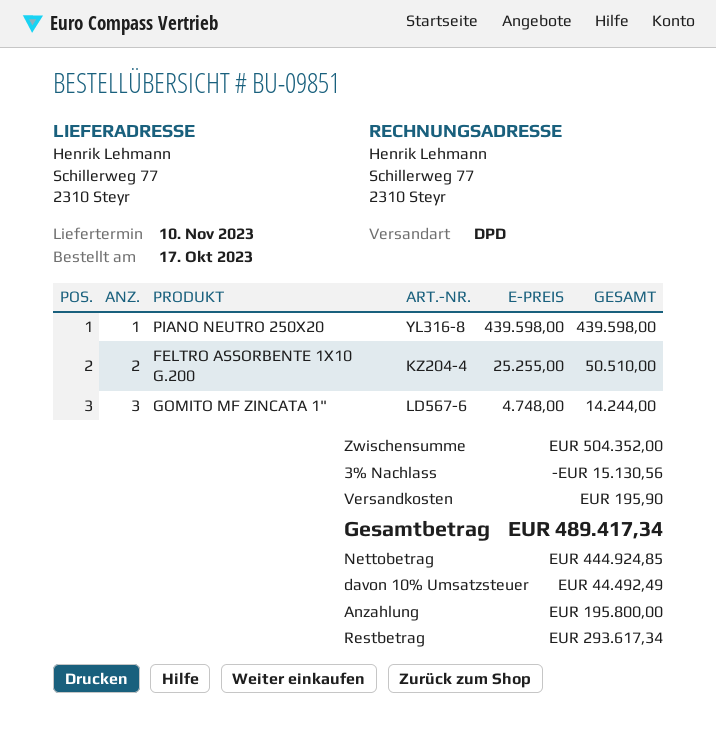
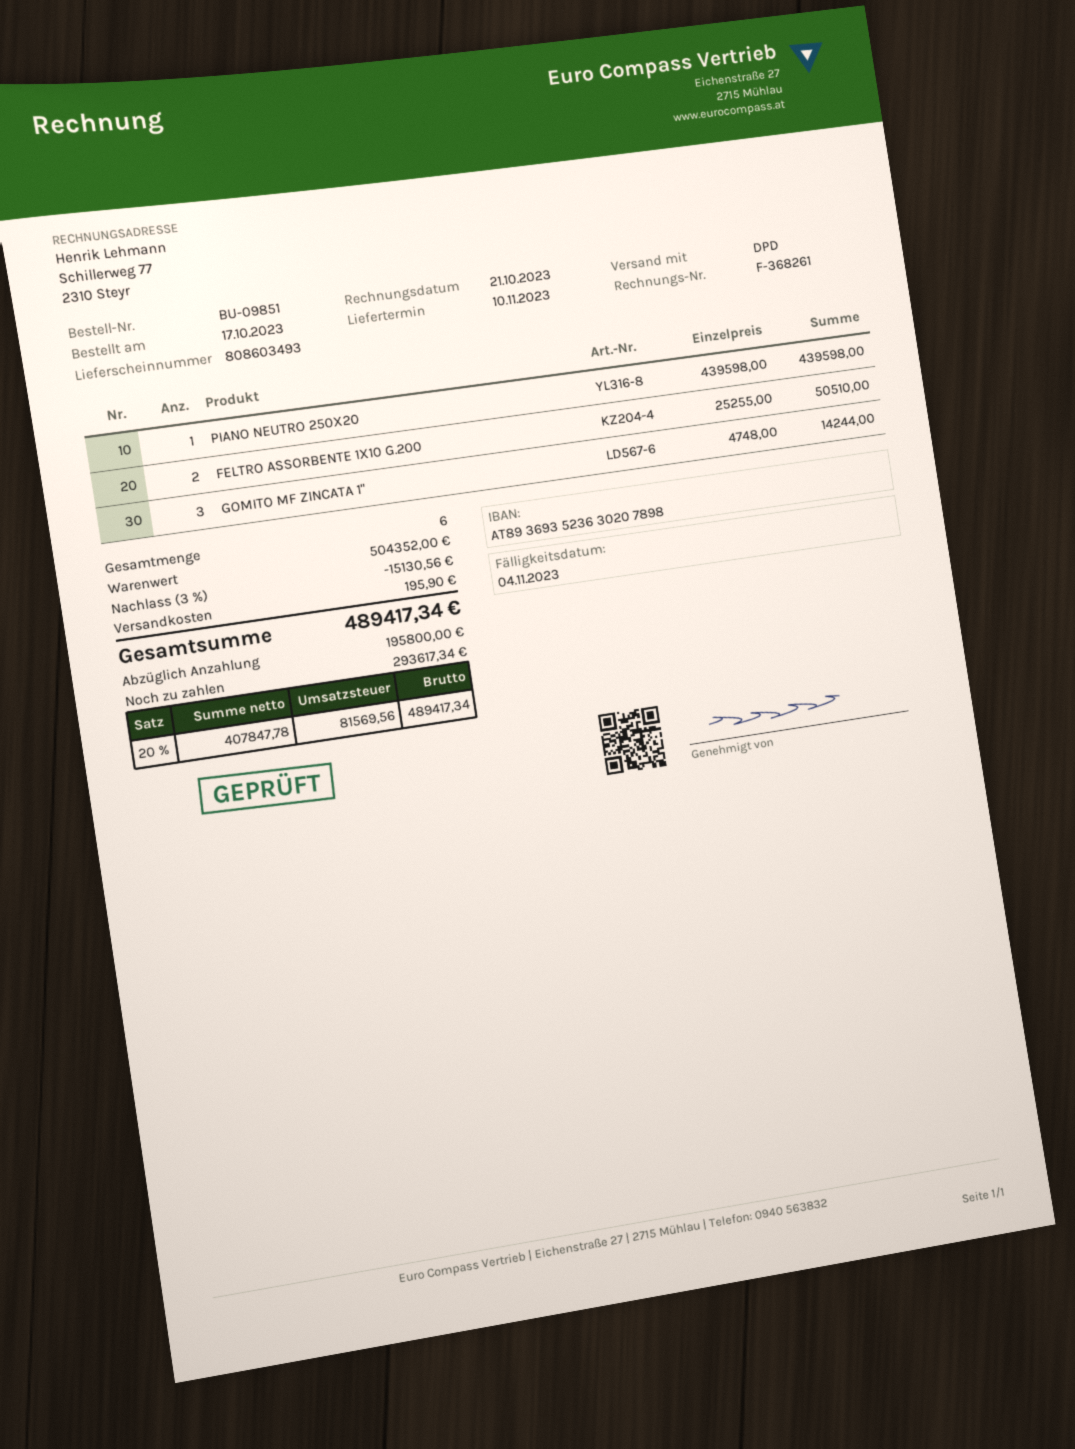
net: 444924.85 -> 407847.78
tax: 10% = 44492.49 -> 20% = 81569.56

